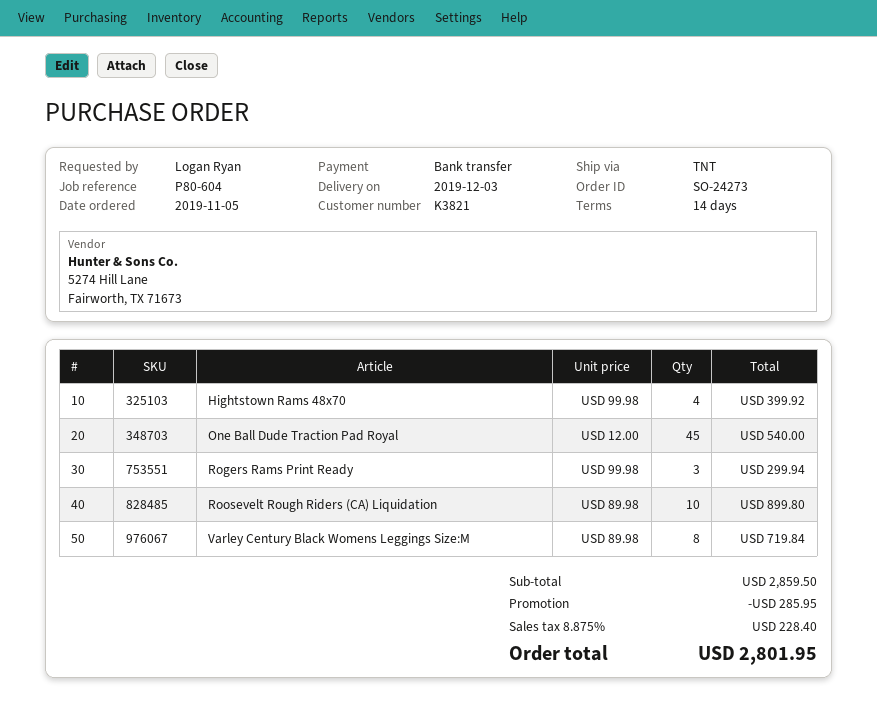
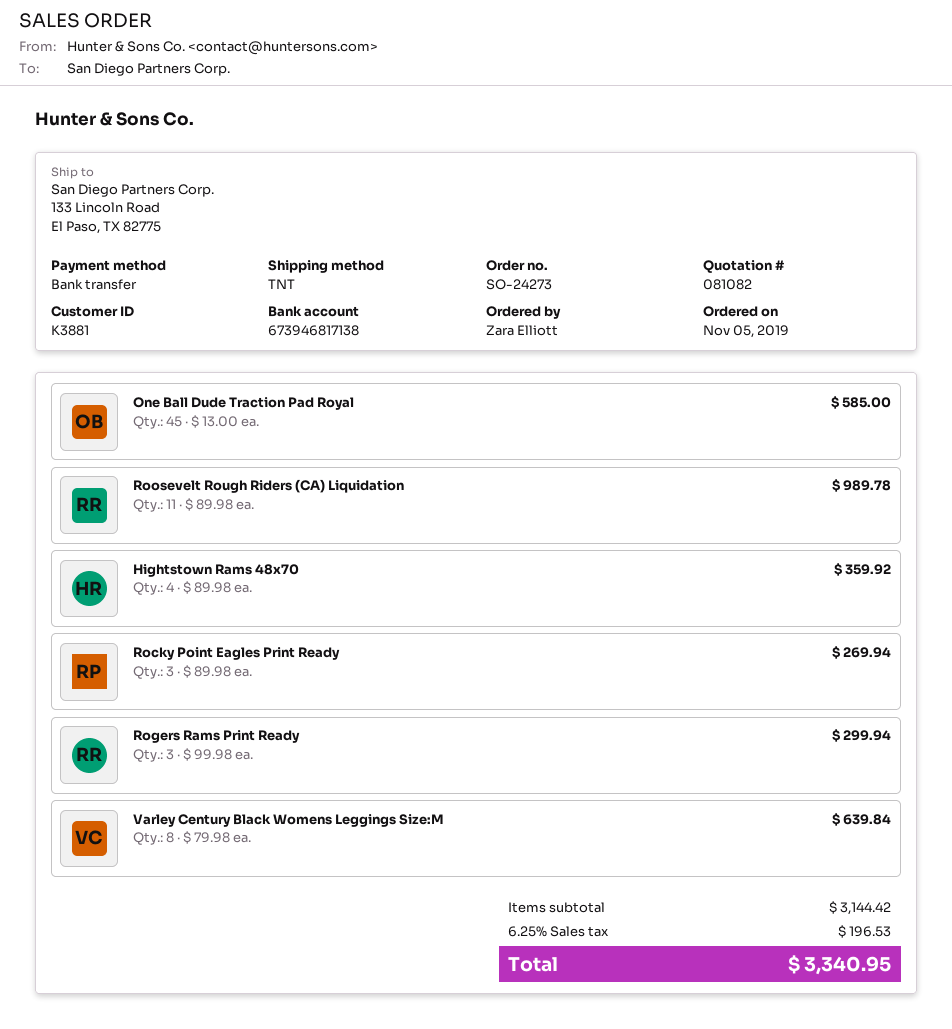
customer number: K3821 -> K3881
ordered by: Logan Ryan -> Zara Elliott
Hightstown Rams 48x70: 4 x 99.98 = 399.92 -> 4 x 89.98 = 359.92
One Ball Dude Traction Pad Royal: 45 x 12.00 = 540.00 -> 45 x 13.00 = 585.00
Roosevelt Rough Riders (CA) Liquidation: 10 x 89.98 = 899.80 -> 11 x 89.98 = 989.78
Varley Century Black Womens Leggings Size:M: 8 x 89.98 = 719.84 -> 8 x 79.98 = 639.84
Rocky Point Eagles Print Ready: none -> 3 x 89.98 = 269.94
subtotal: 2859.50 -> 3144.42
discount: 285.95 -> none
tax: 8.875% = 228.40 -> 6.25% = 196.53
total: 2801.95 -> 3340.95

